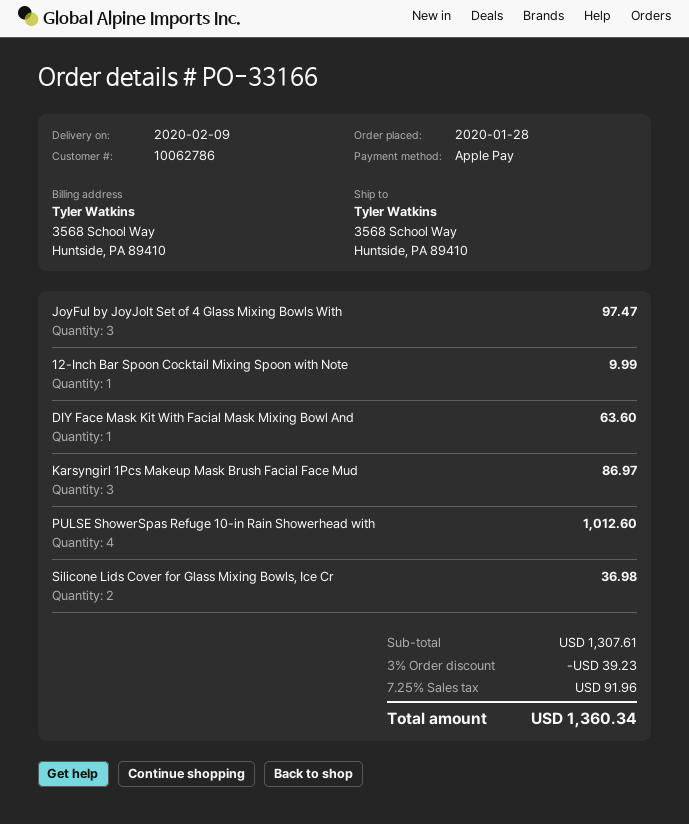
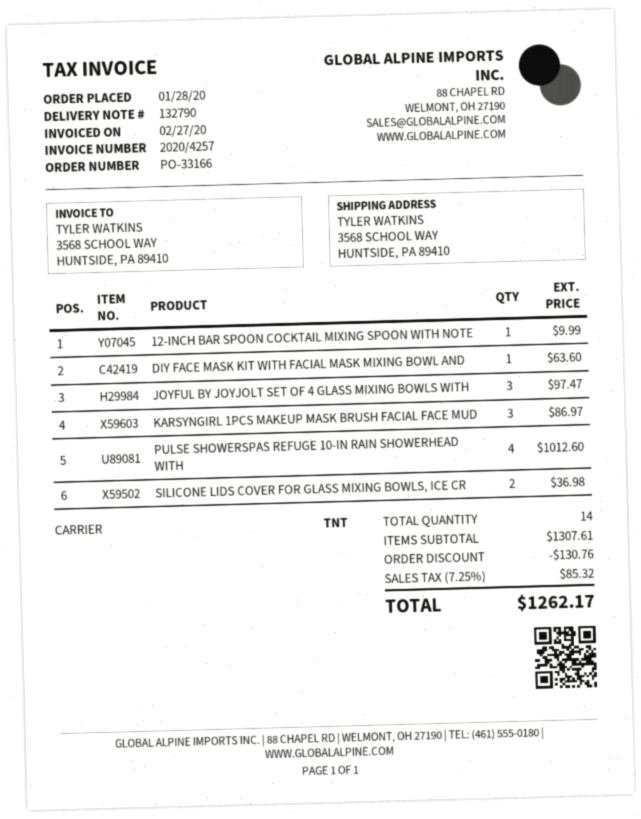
discount: 39.23 -> 130.76
tax: 7.25% = 91.96 -> 7.25% = 85.32
total: 1360.34 -> 1262.17

